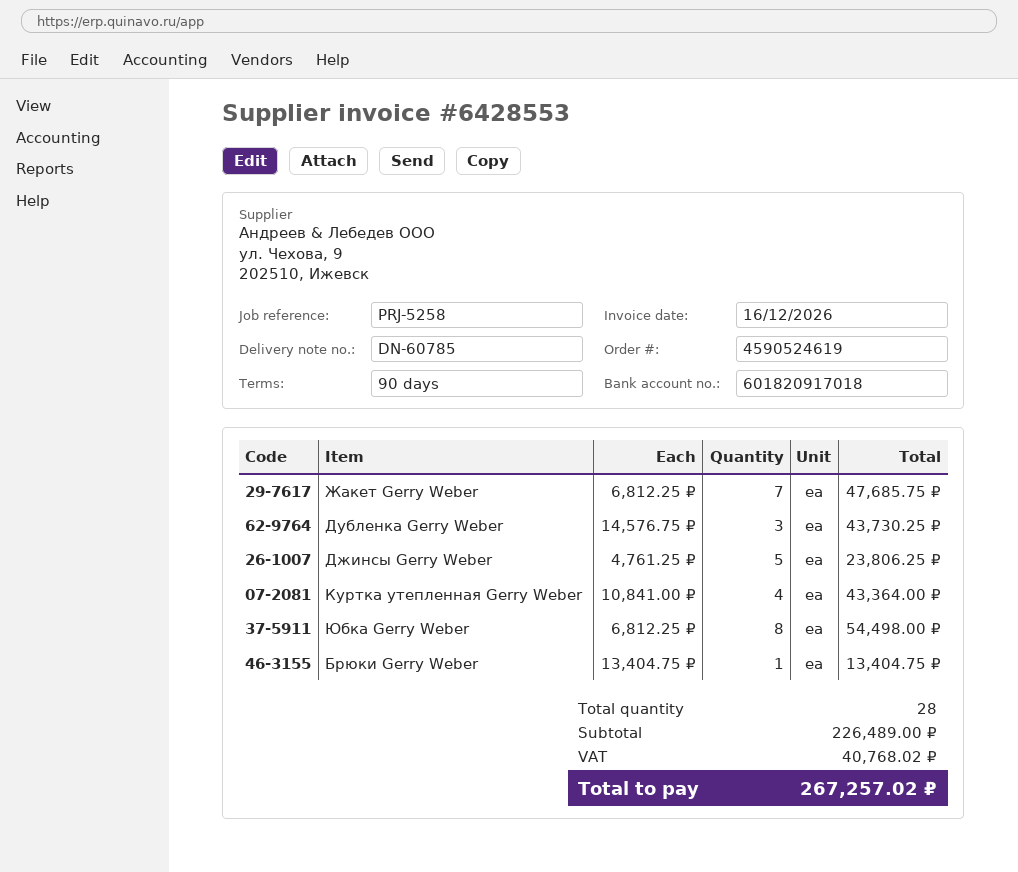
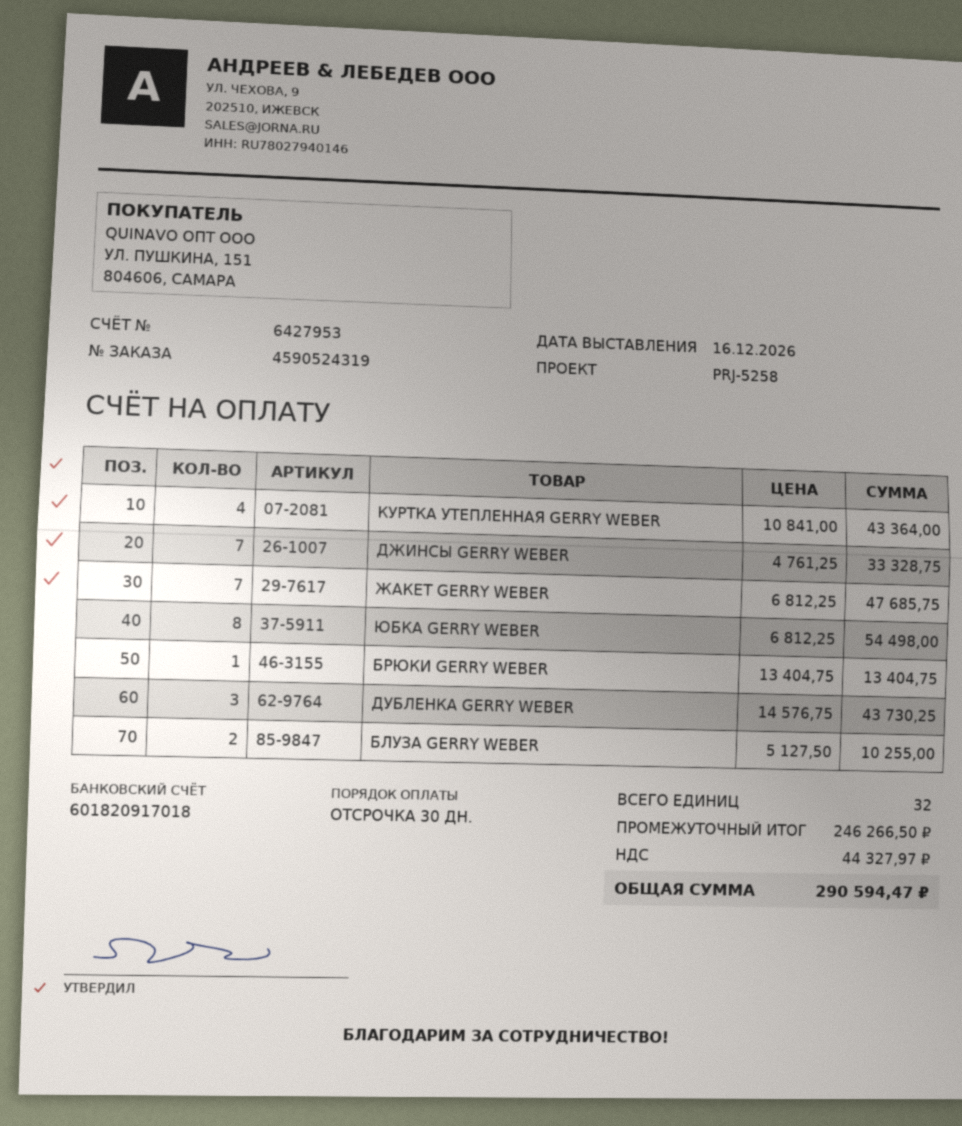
order number: 4590524619 -> 4590524319
invoice number: 6428553 -> 6427953
payment terms: 90 days -> 30 days
Джинсы Gerry Weber: 5 x 4761.25 = 23806.25 -> 7 x 4761.25 = 33328.75
БЛУЗА GERRY WEBER: none -> 2 x 5127.50 = 10255.00
total quantity: 28 -> 32
subtotal: 226489.00 -> 246266.50
tax: 40768.02 -> 44327.97
total: 267257.02 -> 290594.47

